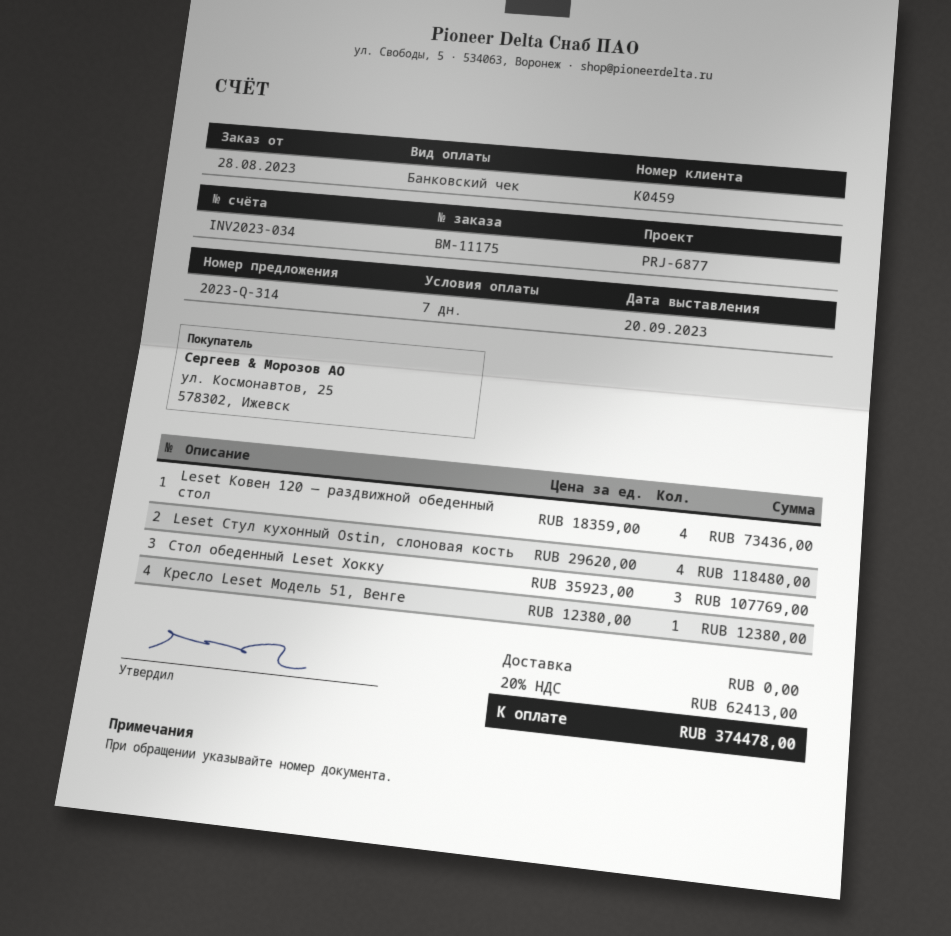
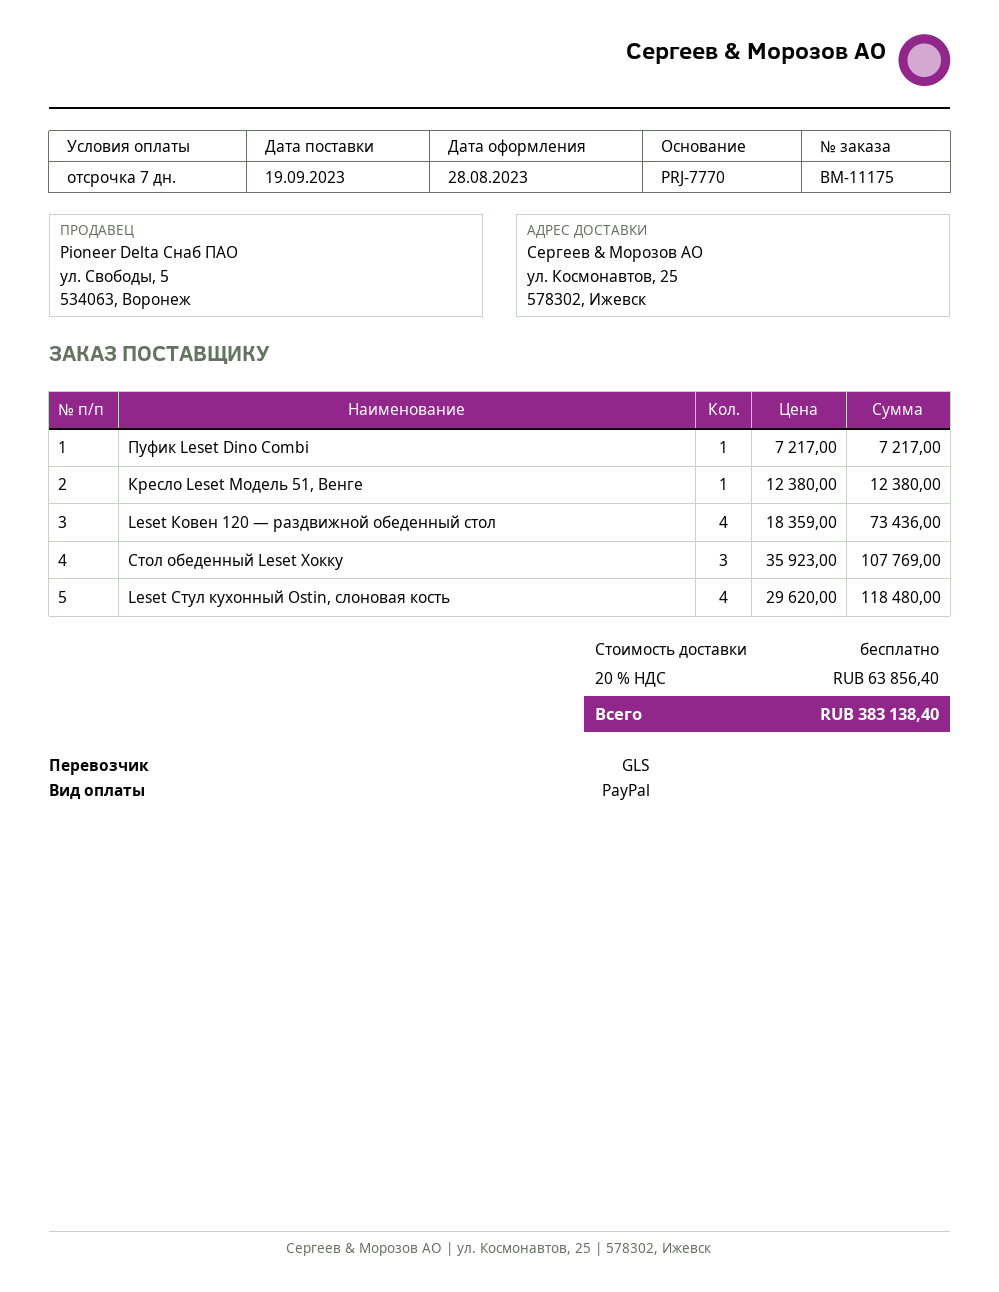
reference: PRJ-6877 -> PRJ-7770
payment method: cheque -> PayPal
Пуфик Leset Dino Combi: none -> 1 x 7217.00 = 7217.00
tax: 20% = 62413.00 -> 20% = 63856.40
total: 374478.00 -> 383138.40

